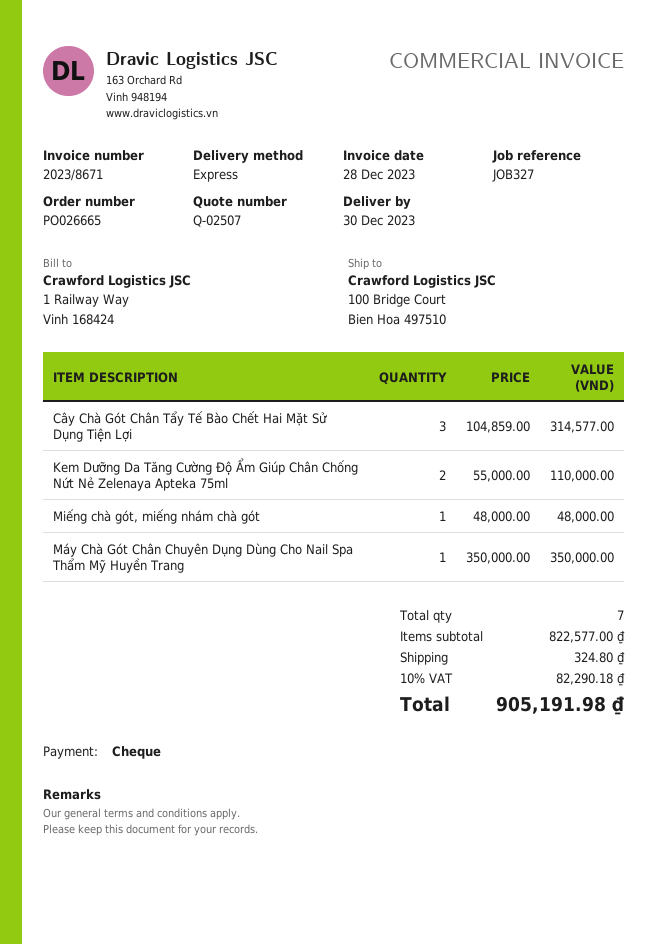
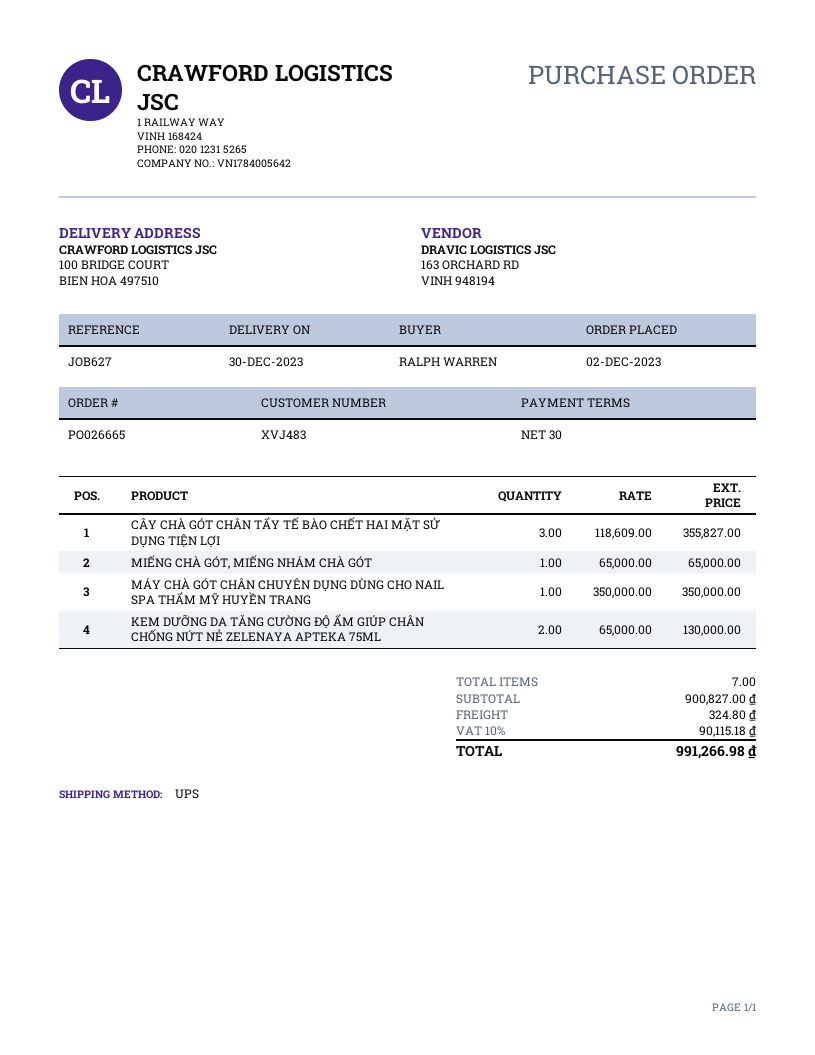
reference: JOB327 -> JOB627
shipping method: express -> UPS
Cây Chà Gót Chân Tẩy Tế Bào Chết Hai Mặt Sử Dụng Tiện Lợi: 3 x 104859.00 = 314577.00 -> 3 x 118609.00 = 355827.00
Kem Dưỡng Da Tăng Cường Độ Ẩm Giúp Chân Chống Nứt Nẻ Zelenaya Apteka 75ml: 2 x 55000.00 = 110000.00 -> 2 x 65000.00 = 130000.00
Miếng chà gót, miếng nhám chà gót: 1 x 48000.00 = 48000.00 -> 1 x 65000.00 = 65000.00
subtotal: 822577.00 -> 900827.00
tax: 10% = 82290.18 -> 10% = 90115.18
total: 905191.98 -> 991266.98

